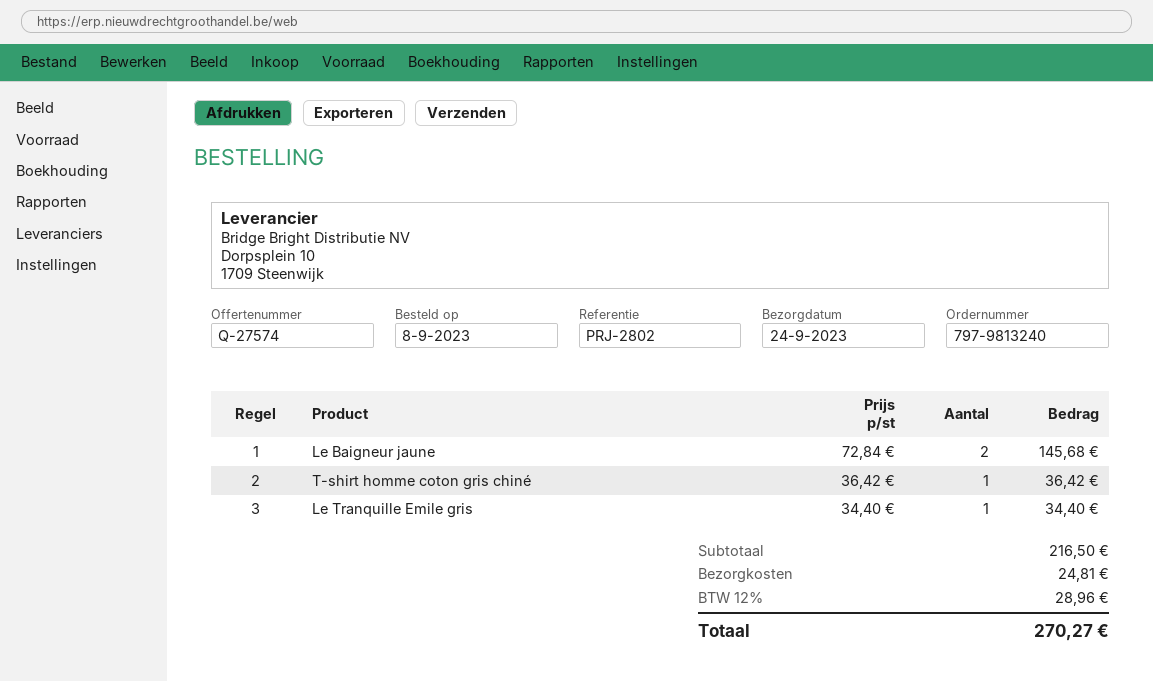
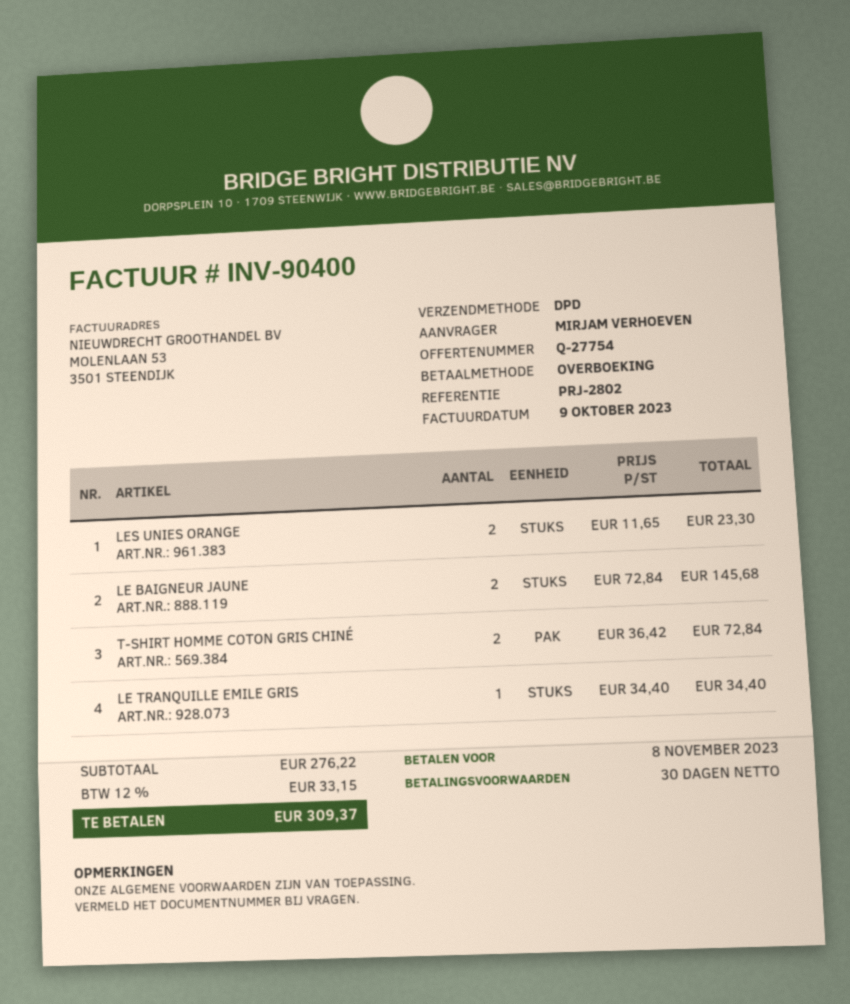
quote number: Q-27574 -> Q-27754
T-shirt homme coton gris chiné: 1 x 36.42 = 36.42 -> 2 x 36.42 = 72.84
LES UNIES ORANGE: none -> 2 x 11.65 = 23.30
subtotal: 216.50 -> 276.22
shipping: 24.81 -> none
tax: 12% = 28.96 -> 12% = 33.15
total: 270.27 -> 309.37

